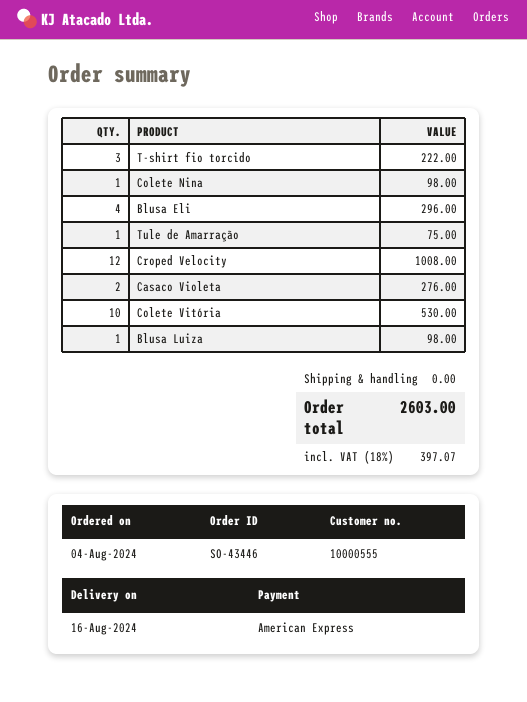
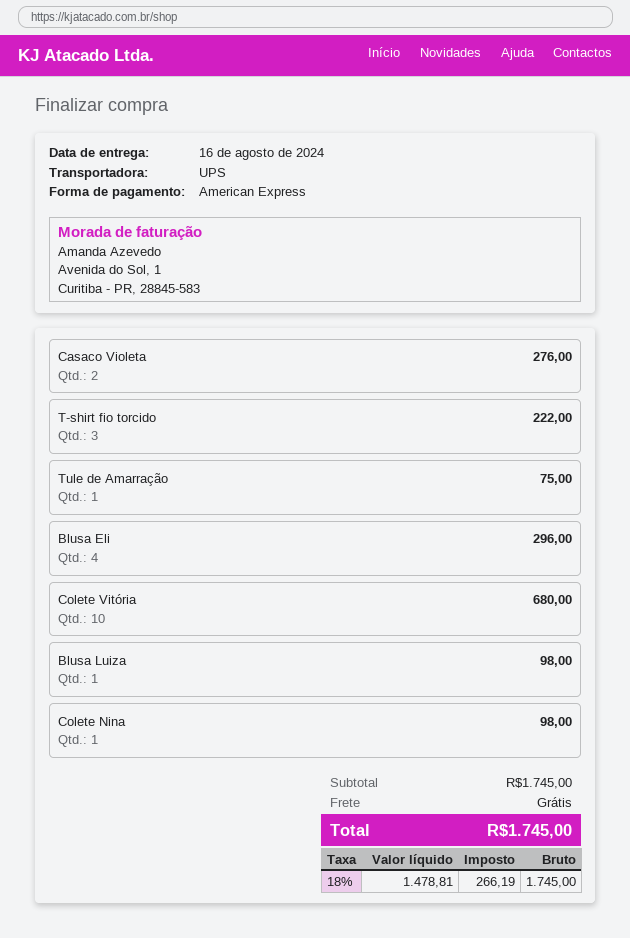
Croped Velocity: 12 for 1008.00 -> none
Colete Vitória: 10 for 530.00 -> 10 for 680.00
tax: 18% = 397.07 -> 18% = 266.19
total: 2603.00 -> 1745.00

